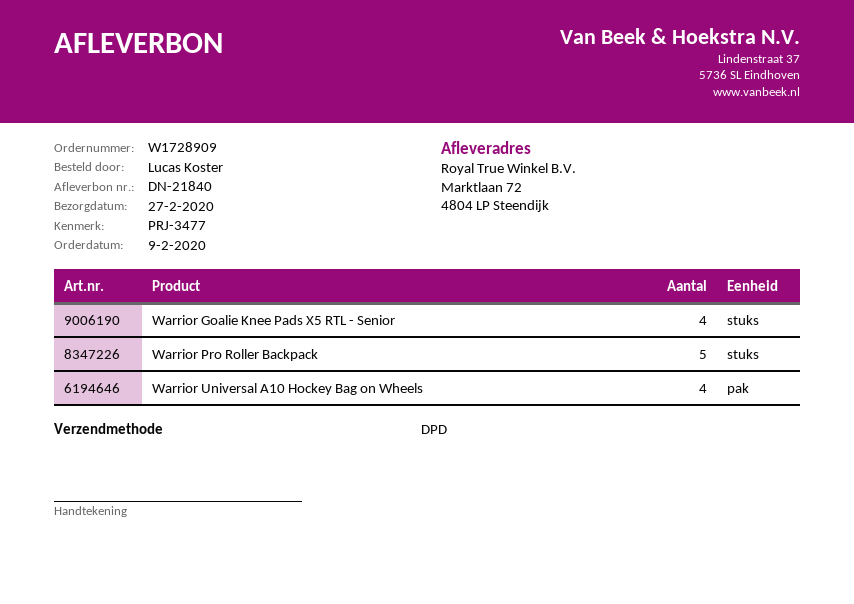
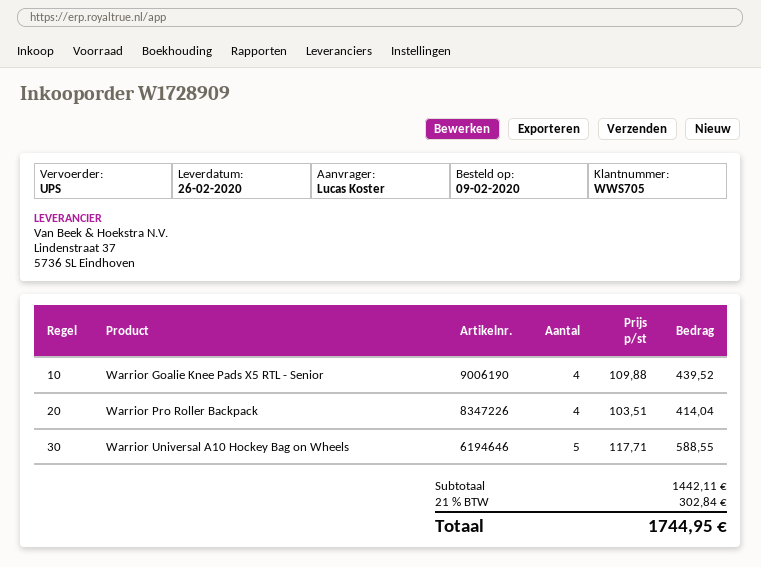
delivery date: 2020-02-27 -> 2020-02-26
shipping method: DPD -> UPS
Warrior Pro Roller Backpack: 5 -> 4
Warrior Universal A10 Hockey Bag on Wheels: 4 -> 5

